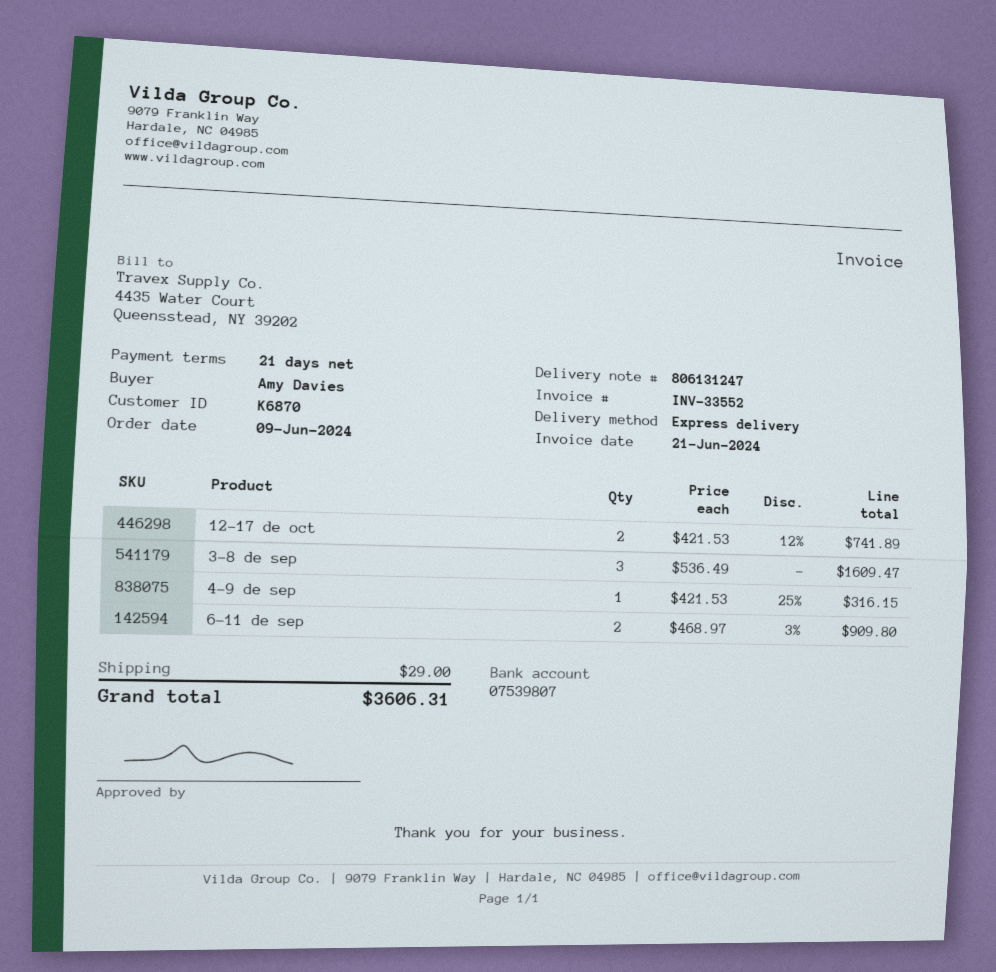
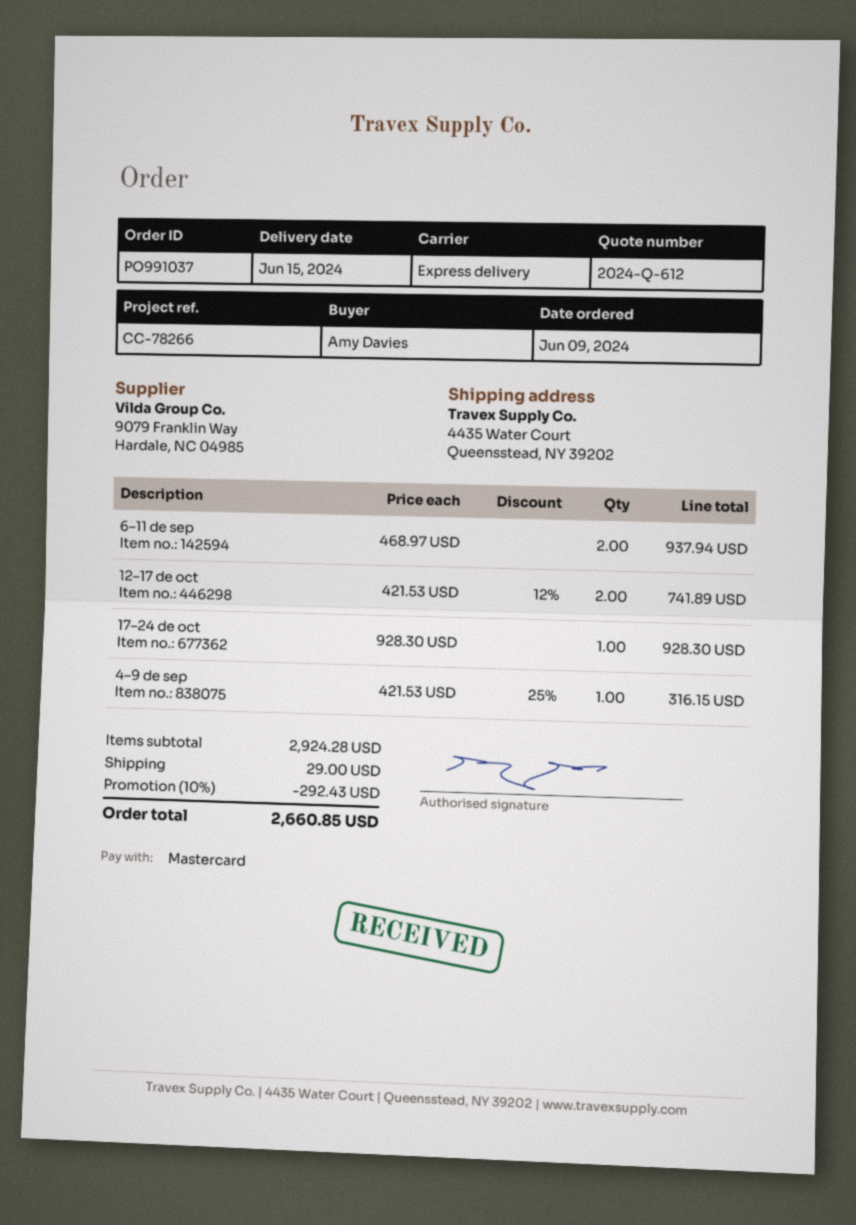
3–8 de sep: 3 x 536.49 = 1609.47 -> none
6–11 de sep: 2 x 468.97 - 3% = 909.80 -> 2 x 468.97 = 937.94
17–24 de oct: none -> 1 x 928.30 = 928.30
discount: none -> 10% = 292.43
total: 3606.31 -> 2660.85

